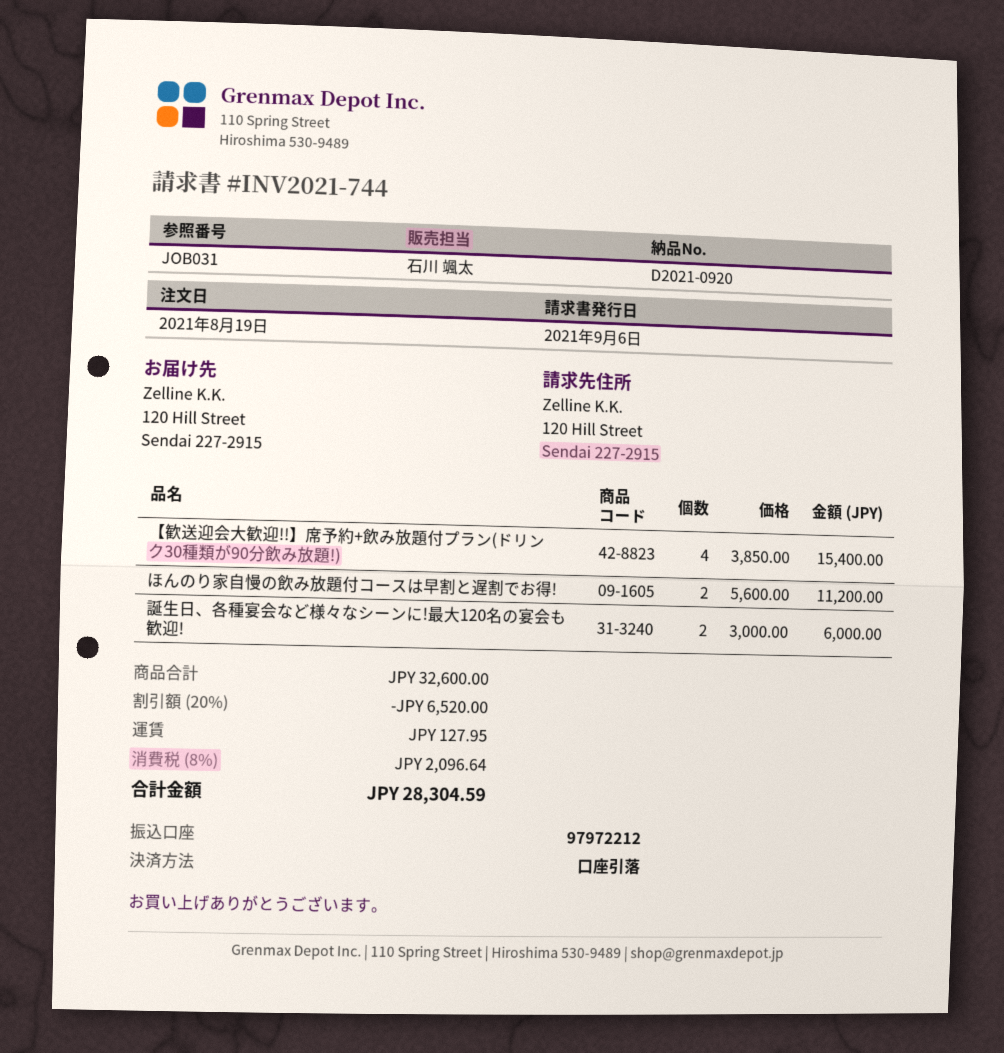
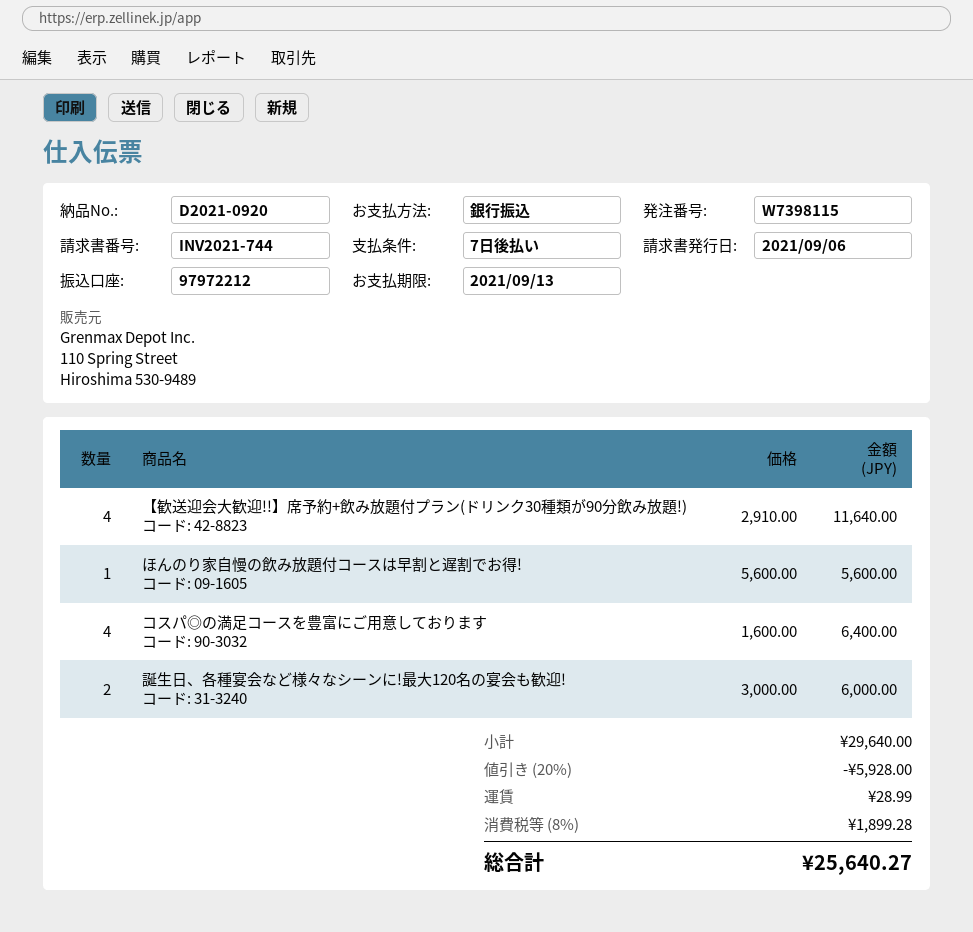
payment method: direct debit -> bank transfer
【歓送迎会大歓迎!!】席予約+飲み放題付プラン(ドリンク30種類が90分飲み放題!): 4 x 3850.00 = 15400.00 -> 4 x 2910.00 = 11640.00
ほんのり家自慢の飲み放題付コースは早割と遅割でお得!: 2 x 5600.00 = 11200.00 -> 1 x 5600.00 = 5600.00
コスパ◎の満足コースを豊富にご用意しております: none -> 4 x 1600.00 = 6400.00
subtotal: 32600.00 -> 29640.00
discount: 20% = 6520.00 -> 20% = 5928.00
shipping: 127.95 -> 28.99
tax: 8% = 2096.64 -> 8% = 1899.28
total: 28304.59 -> 25640.27

